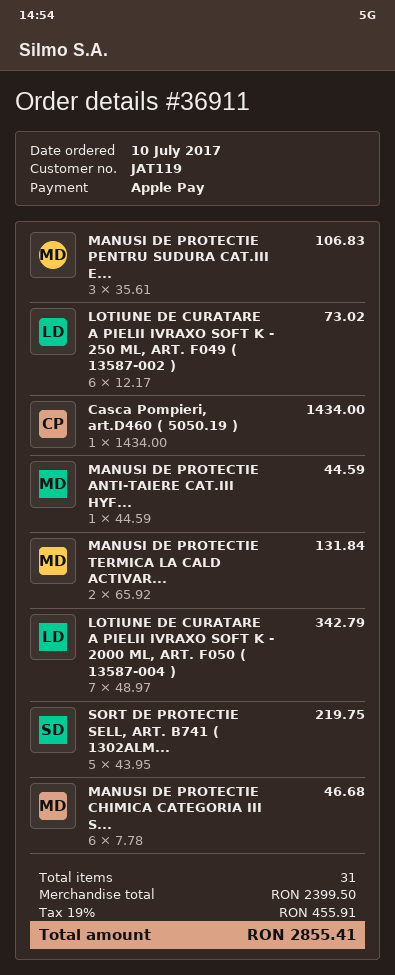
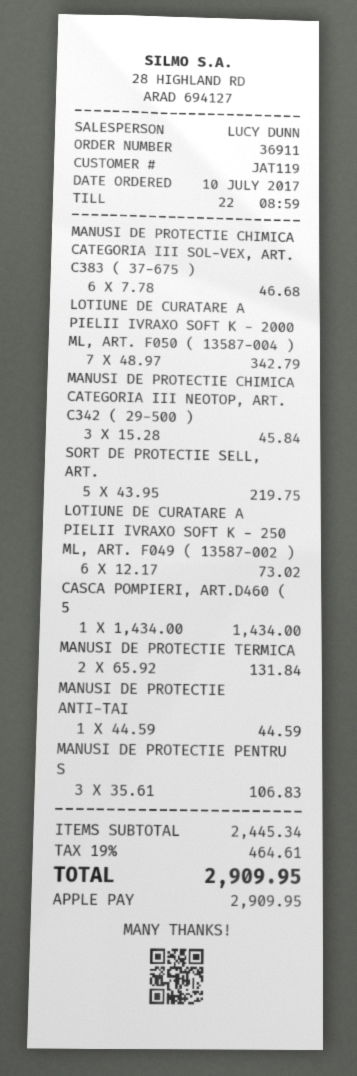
MANUSI DE PROTECTIE CHIMICA CATEGORIA III NEOTOP, ART. C342 ( 29-500 ): none -> 3 x 15.28 = 45.84
subtotal: 2399.50 -> 2445.34
tax: 19% = 455.91 -> 19% = 464.61
total: 2855.41 -> 2909.95

